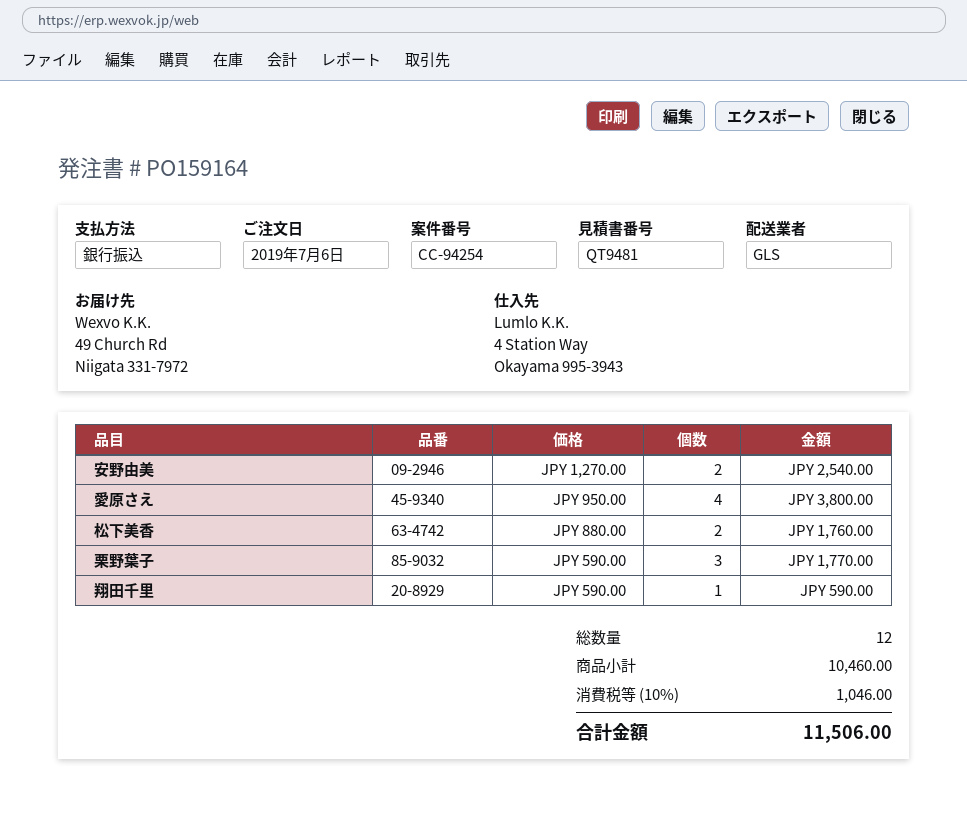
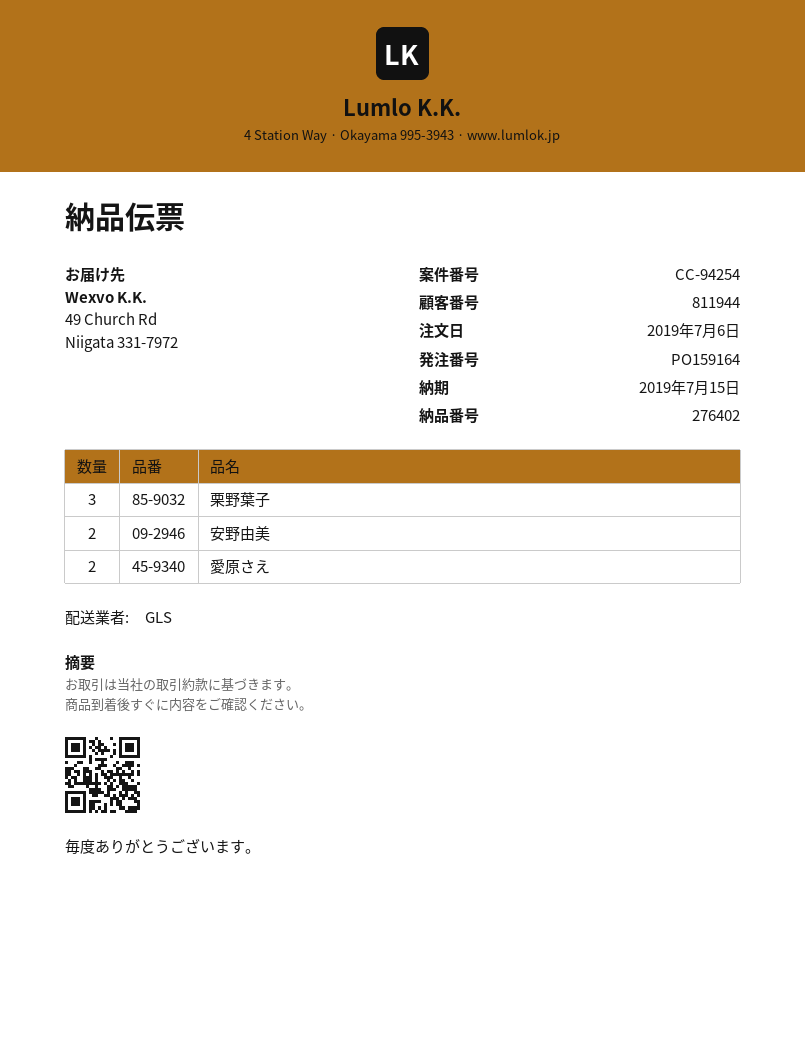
愛原さえ: 4 -> 2
松下美香: 2 -> none
翔田千里: 1 -> none

